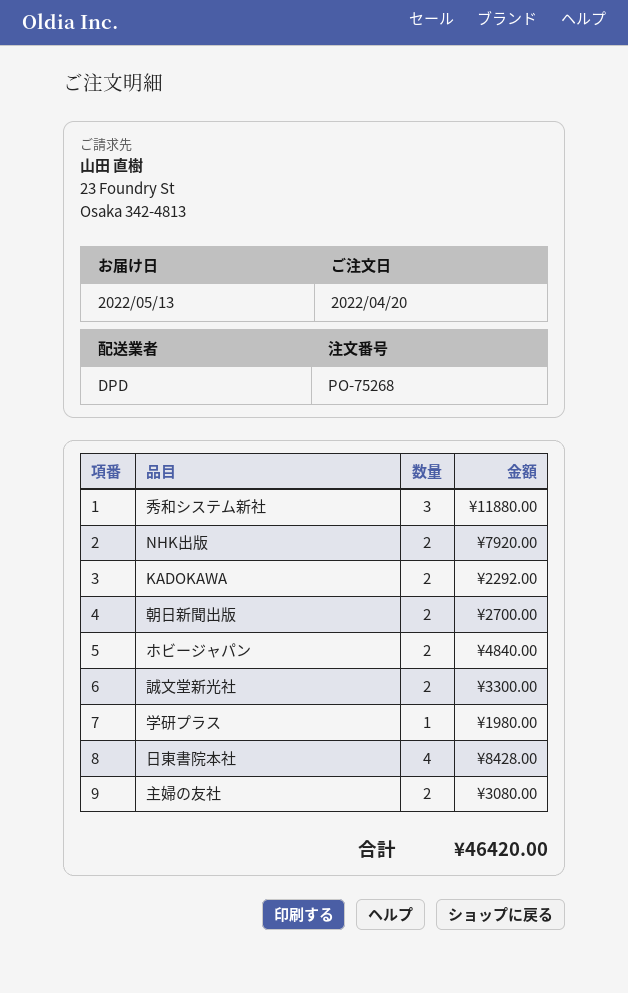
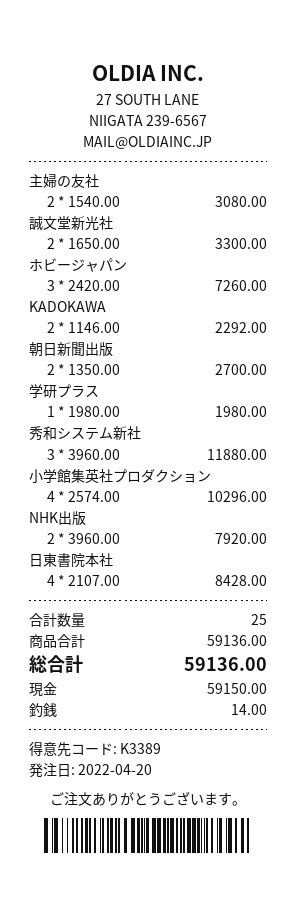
ホビージャパン: 2 for 4840.00 -> 3 for 7260.00
小学館集英社プロダクション: none -> 4 for 10296.00
total: 46420.00 -> 59136.00

